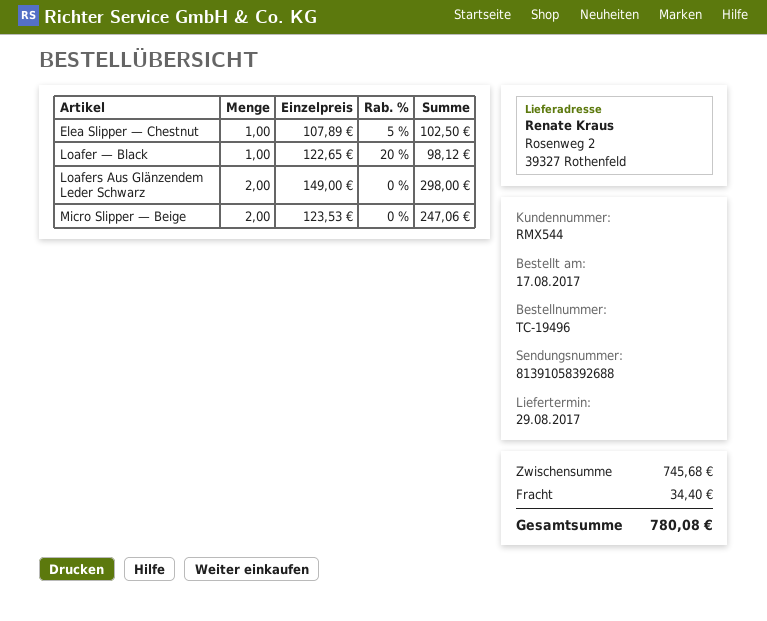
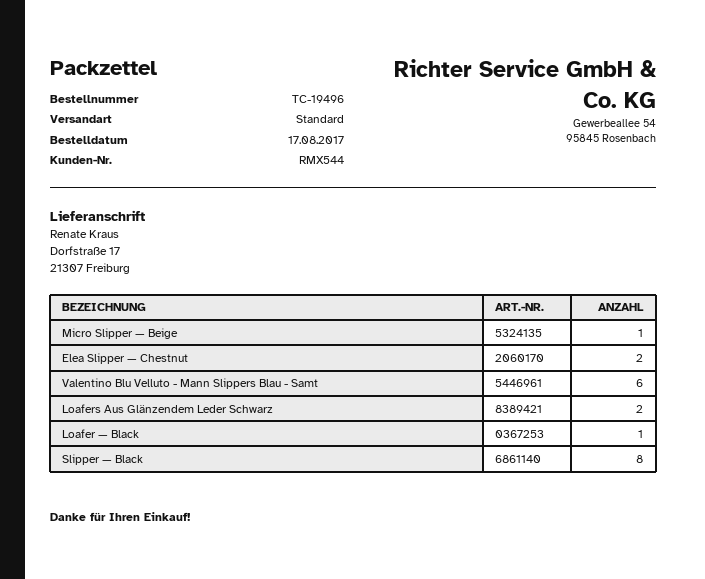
ship to: Rosenweg 2, 39327 Rothenfeld -> Dorfstraße 17, 21307 Freiburg
Elea Slipper — Chestnut: 1 -> 2
Micro Slipper — Beige: 2 -> 1
Valentino Blu Velluto - Mann Slippers Blau - Samt: none -> 6
Slipper — Black: none -> 8

